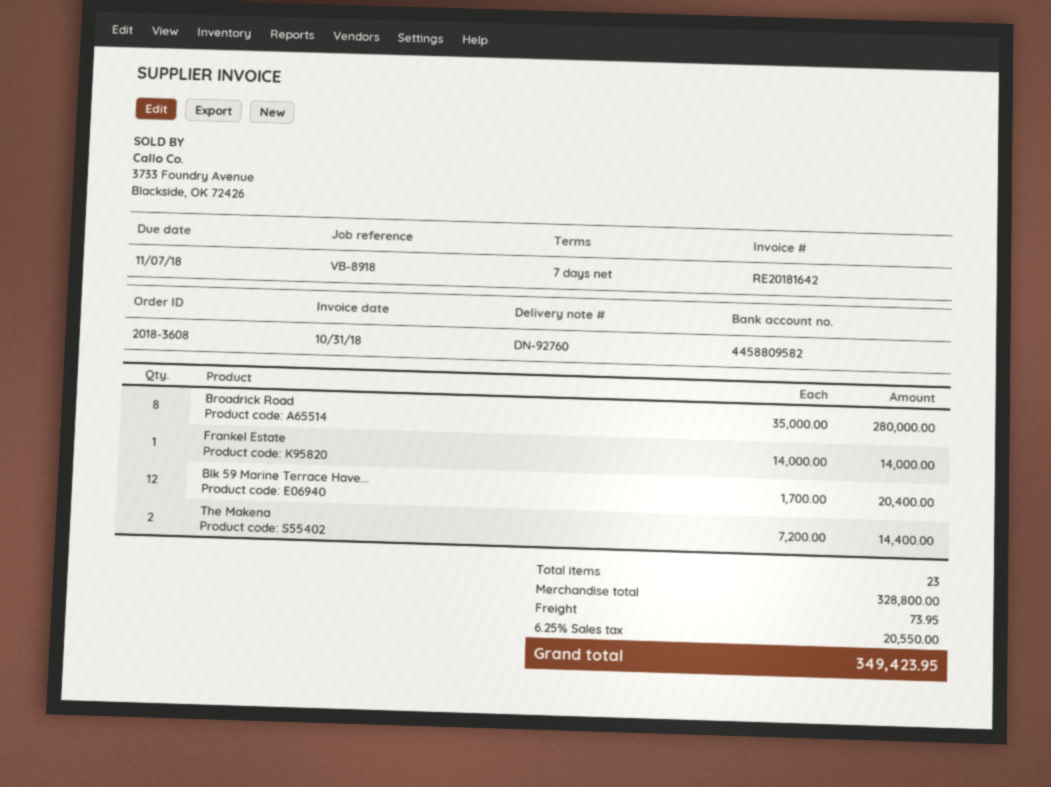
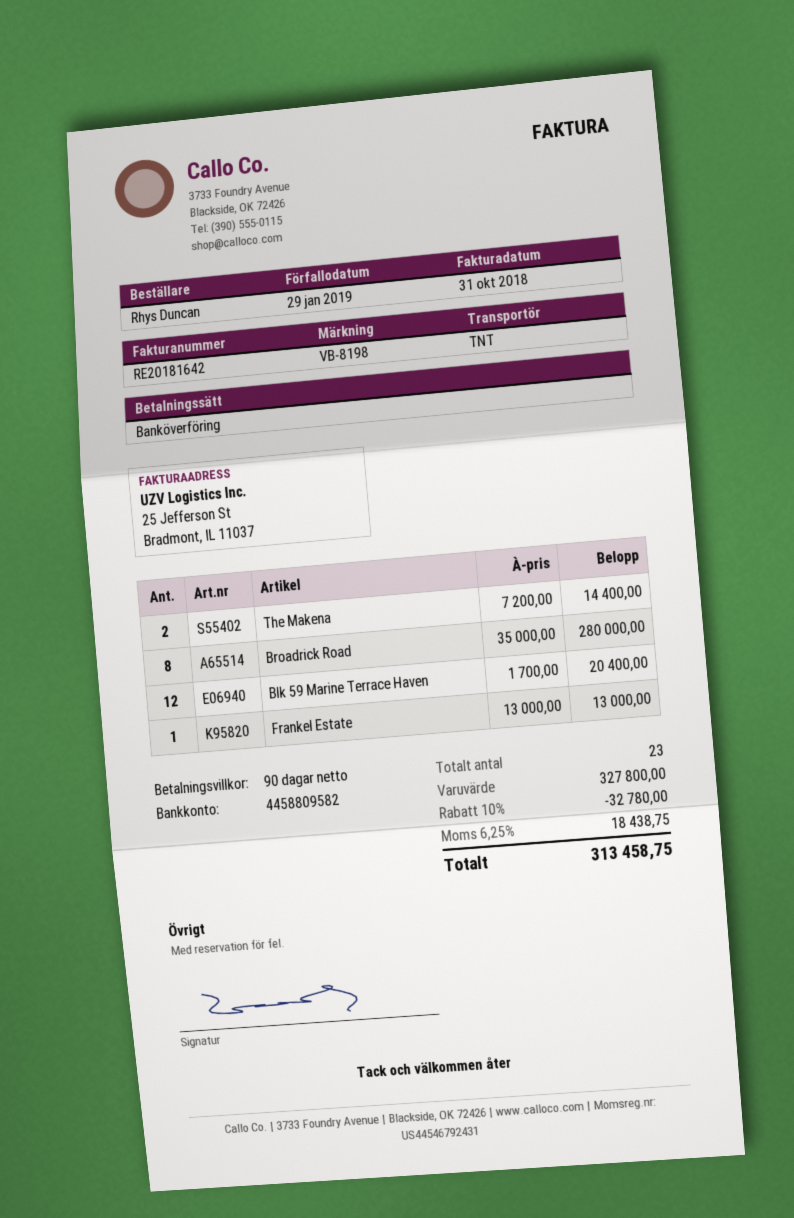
payment terms: 7 days -> 90 days
due date: 2018-11-07 -> 2019-01-29
reference: VB-8918 -> VB-8198
Frankel Estate: 1 x 14000.00 = 14000.00 -> 1 x 13000.00 = 13000.00
subtotal: 328800.00 -> 327800.00
discount: none -> 10% = 32780.00
shipping: 73.95 -> none
tax: 6.25% = 20550.00 -> 6.25% = 18438.75
total: 349423.95 -> 313458.75

